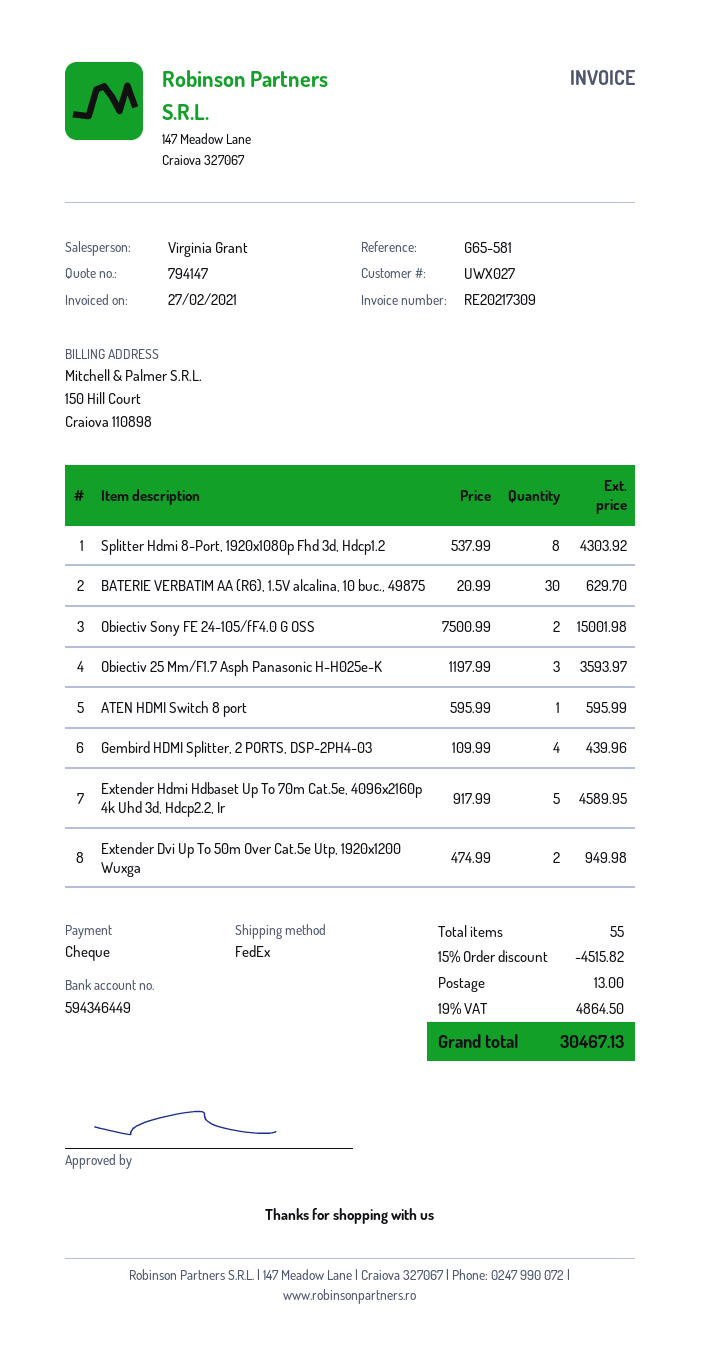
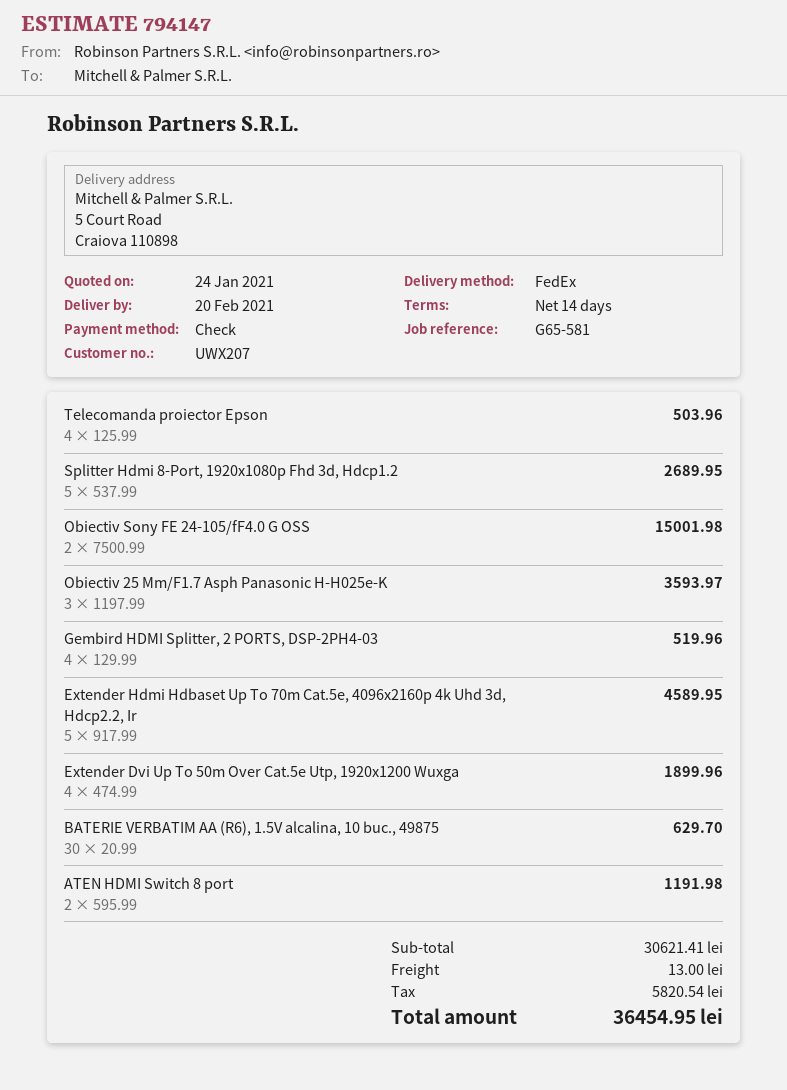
customer number: UWX027 -> UWX207
Splitter Hdmi 8-Port, 1920x1080p Fhd 3d, Hdcp1.2: 8 x 537.99 = 4303.92 -> 5 x 537.99 = 2689.95
ATEN HDMI Switch 8 port: 1 x 595.99 = 595.99 -> 2 x 595.99 = 1191.98
Gembird HDMI Splitter, 2 PORTS, DSP-2PH4-03: 4 x 109.99 = 439.96 -> 4 x 129.99 = 519.96
Extender Dvi Up To 50m Over Cat.5e Utp, 1920x1200 Wuxga: 2 x 474.99 = 949.98 -> 4 x 474.99 = 1899.96
Telecomanda proiector Epson: none -> 4 x 125.99 = 503.96
discount: 15% = 4515.82 -> none
tax: 4864.50 -> 5820.54
total: 30467.13 -> 36454.95

